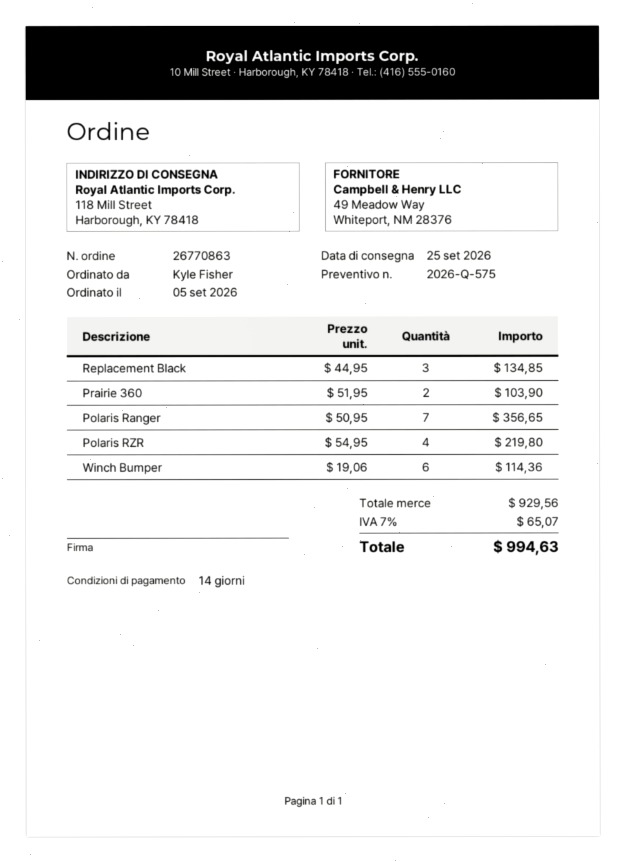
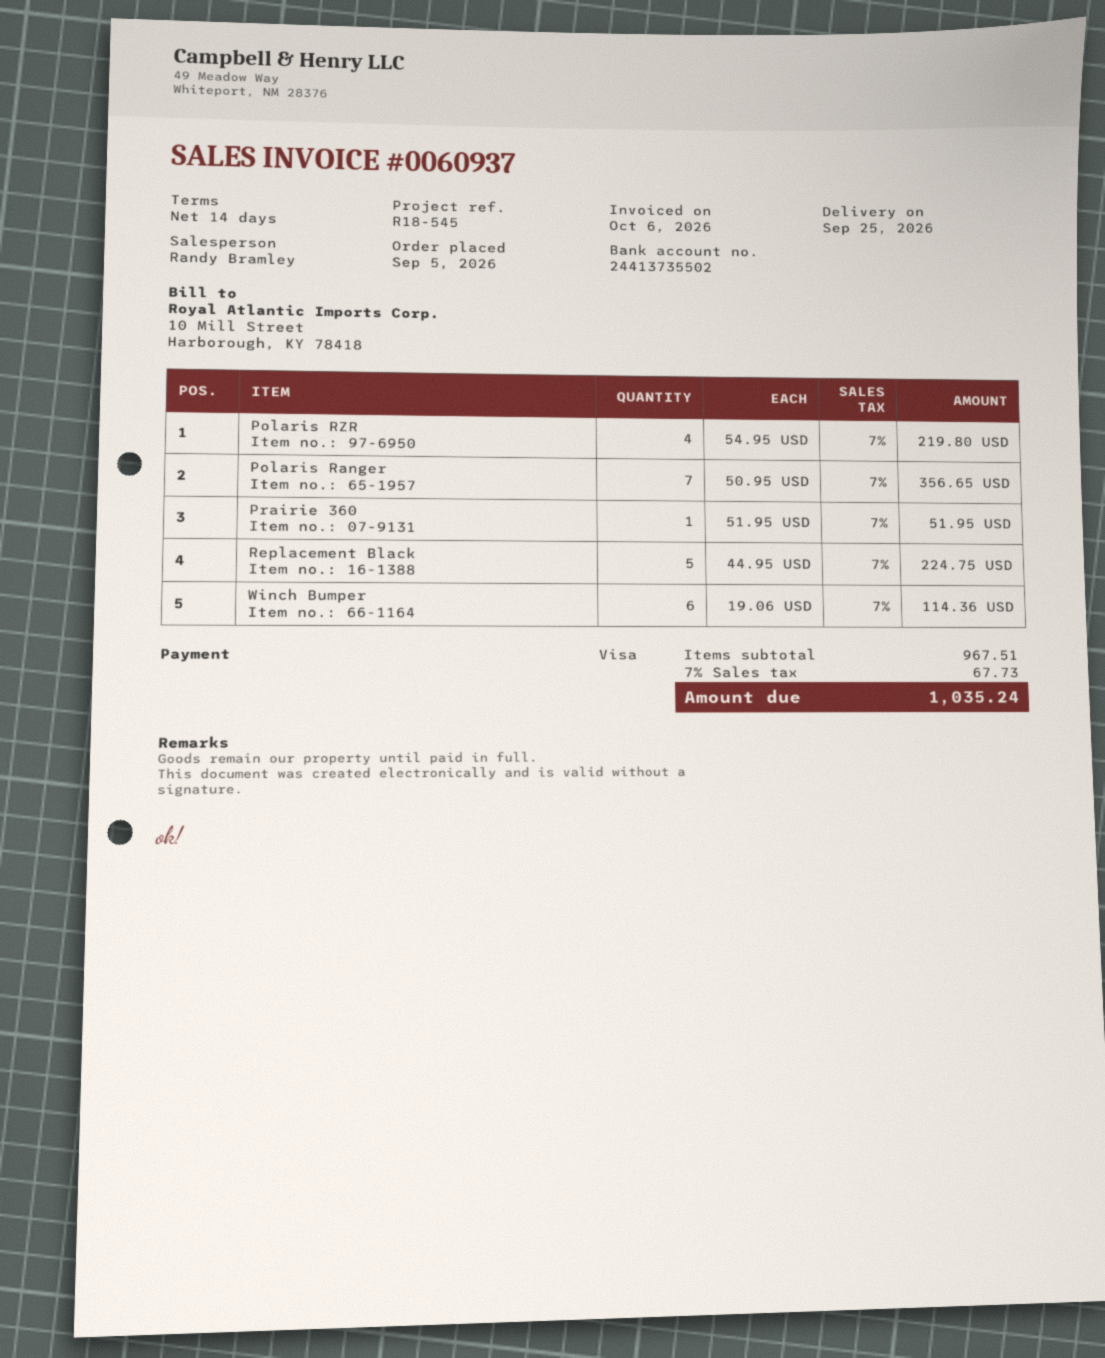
Replacement Black: 3 x 44.95 = 134.85 -> 5 x 44.95 = 224.75
Prairie 360: 2 x 51.95 = 103.90 -> 1 x 51.95 = 51.95
subtotal: 929.56 -> 967.51
tax: 7% = 65.07 -> 7% = 67.73
total: 994.63 -> 1035.24

